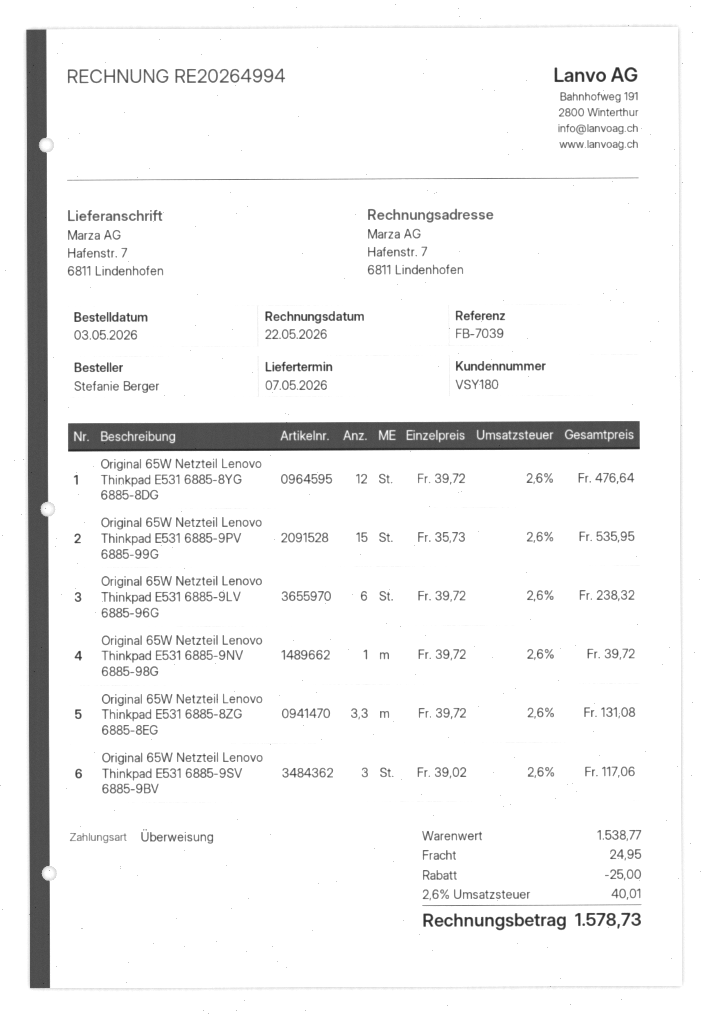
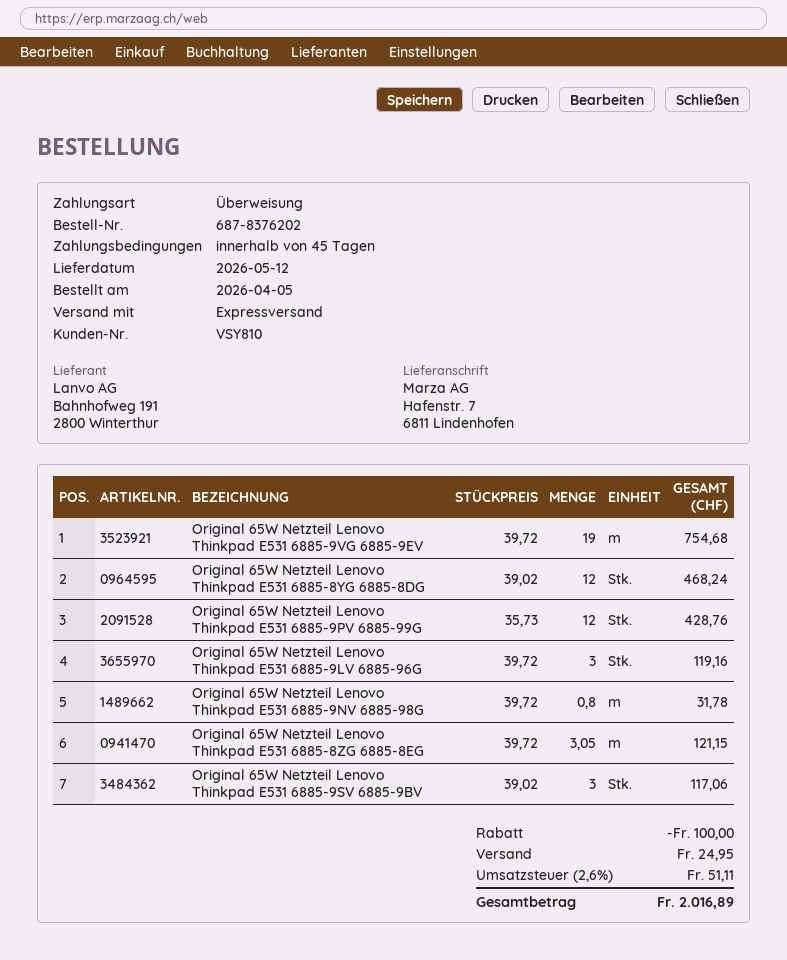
order date: 2026-05-03 -> 2026-04-05
delivery date: 2026-05-07 -> 2026-05-12
customer number: VSY180 -> VSY810
Original 65W Netzteil Lenovo Thinkpad E531 6885-8YG 6885-8DG: 12 x 39.72 = 476.64 -> 12 x 39.02 = 468.24
Original 65W Netzteil Lenovo Thinkpad E531 6885-9PV 6885-99G: 15 x 35.73 = 535.95 -> 12 x 35.73 = 428.76
Original 65W Netzteil Lenovo Thinkpad E531 6885-9LV 6885-96G: 6 x 39.72 = 238.32 -> 3 x 39.72 = 119.16
Original 65W Netzteil Lenovo Thinkpad E531 6885-9NV 6885-98G: 1 x 39.72 = 39.72 -> 0.8 x 39.72 = 31.78
Original 65W Netzteil Lenovo Thinkpad E531 6885-8ZG 6885-8EG: 3.3 x 39.72 = 131.08 -> 3.05 x 39.72 = 121.15
Original 65W Netzteil Lenovo Thinkpad E531 6885-9VG 6885-9EV: none -> 19 x 39.72 = 754.68
discount: 25.00 -> 100.00
tax: 2.6% = 40.01 -> 2.6% = 51.11
total: 1578.73 -> 2016.89

